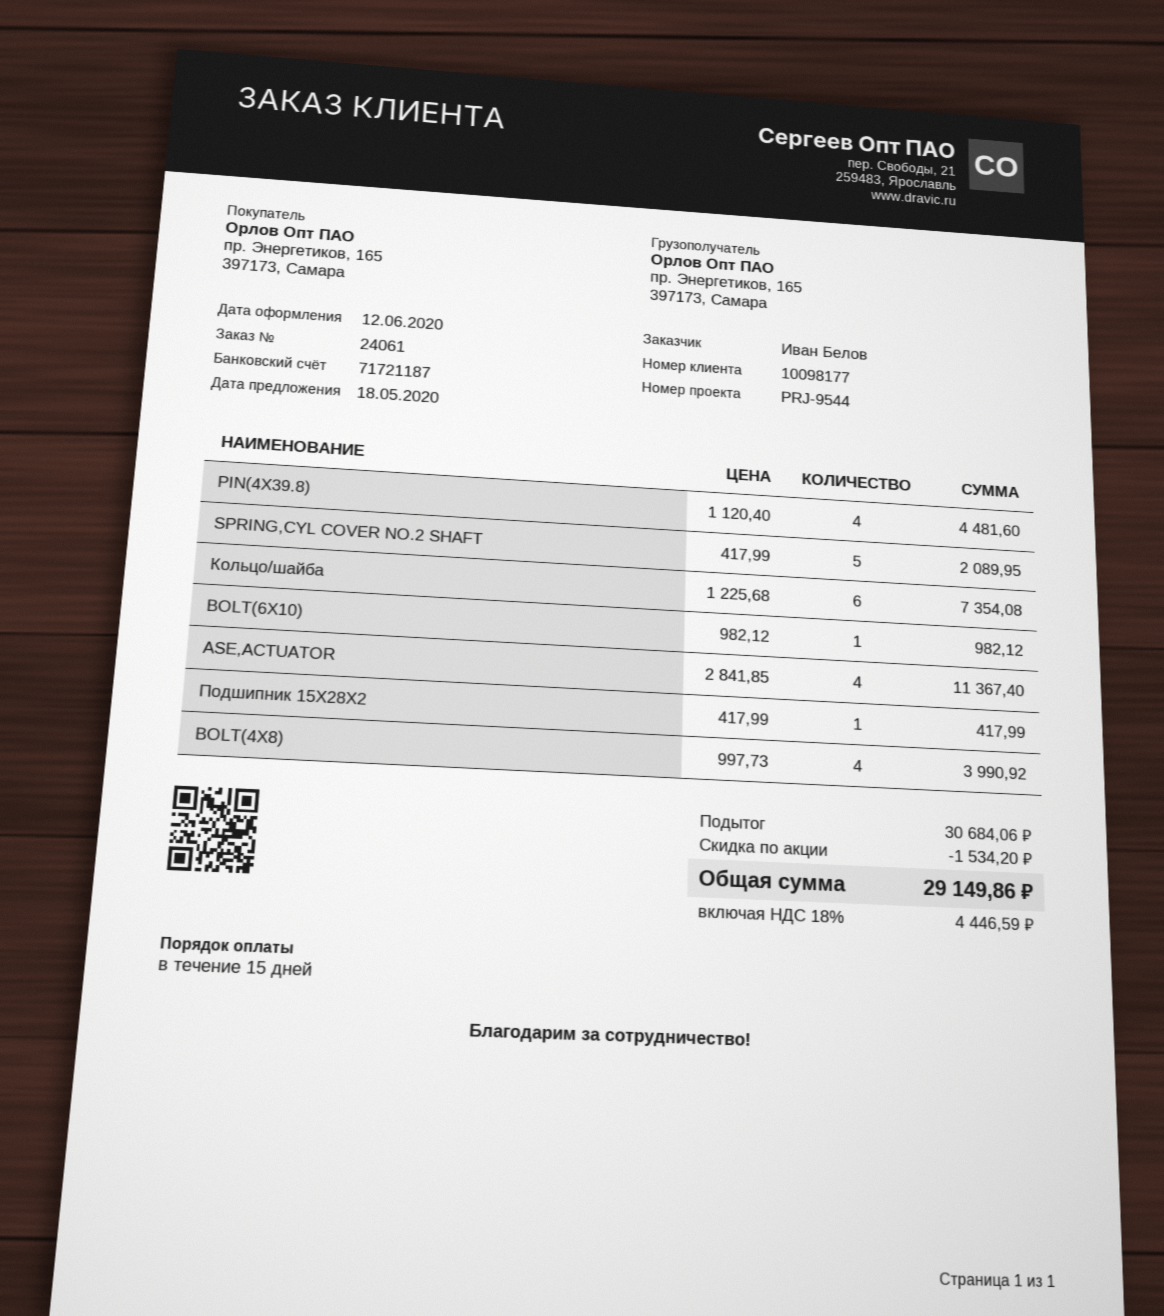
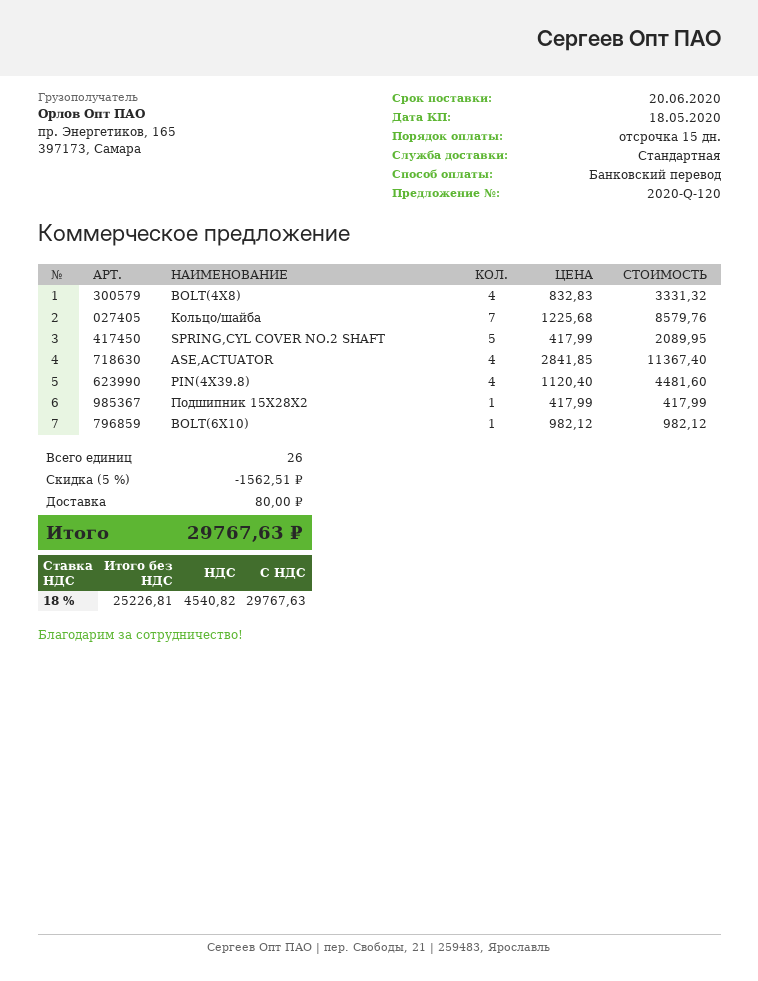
Кольцо/шайба: 6 x 1225.68 = 7354.08 -> 7 x 1225.68 = 8579.76
BOLT(4X8): 4 x 997.73 = 3990.92 -> 4 x 832.83 = 3331.32
discount: 1534.20 -> 1562.51
shipping: none -> 80.00
tax: 18% = 4446.59 -> 18% = 4540.82
total: 29149.86 -> 29767.63

